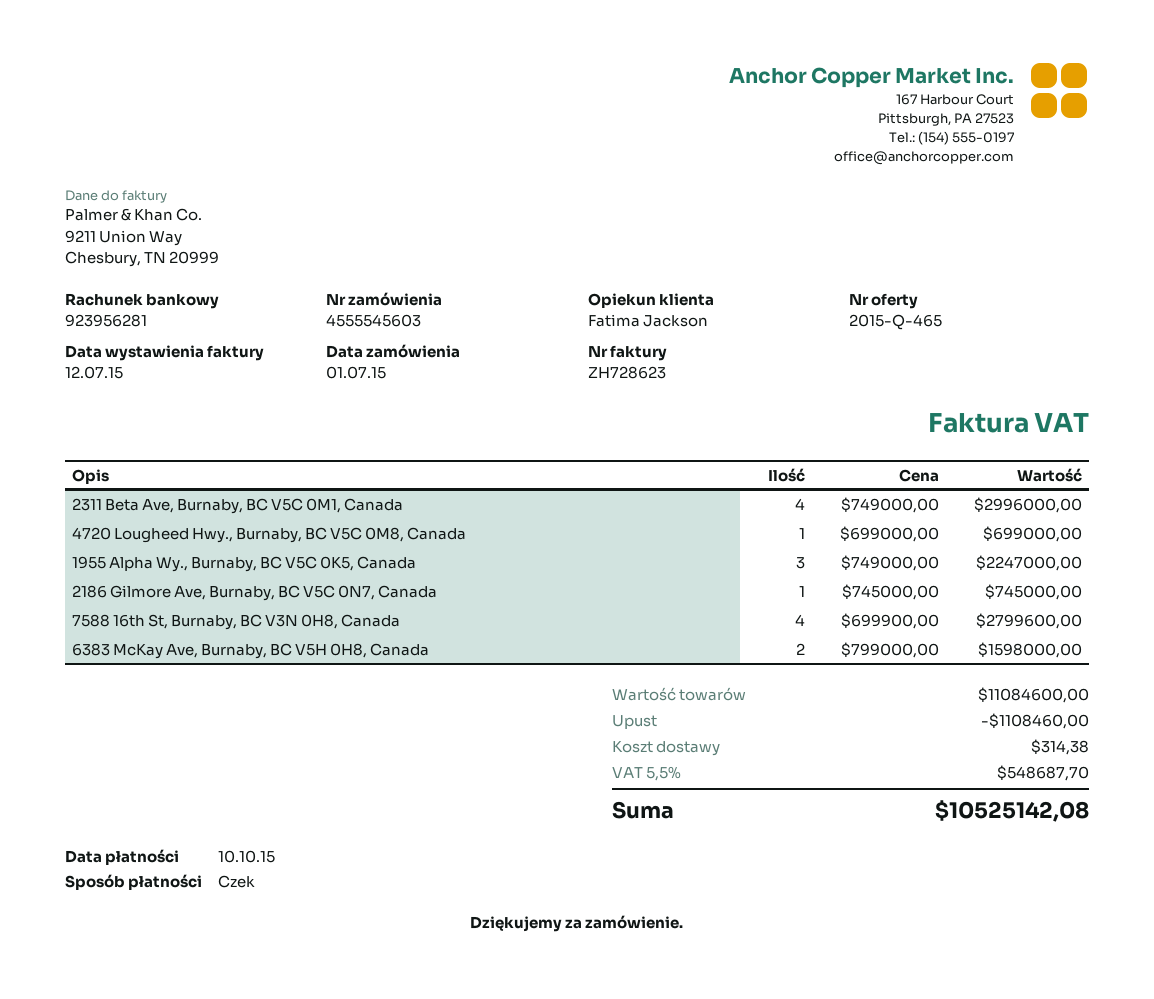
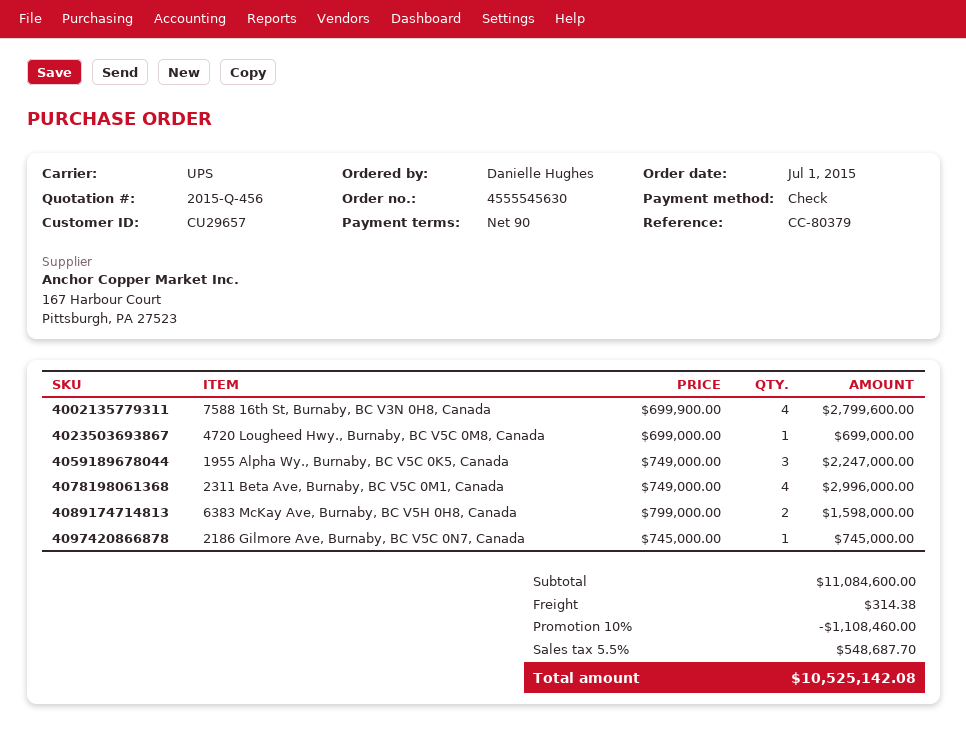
quote number: 2015-Q-465 -> 2015-Q-456
order number: 4555545603 -> 4555545630

